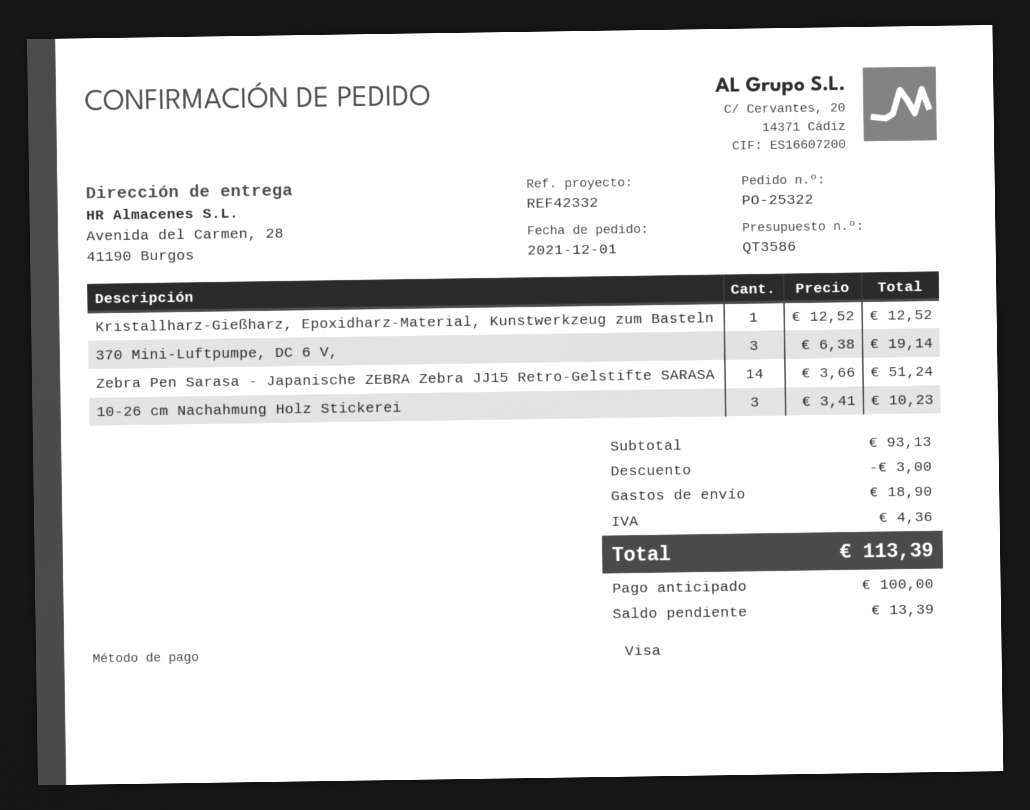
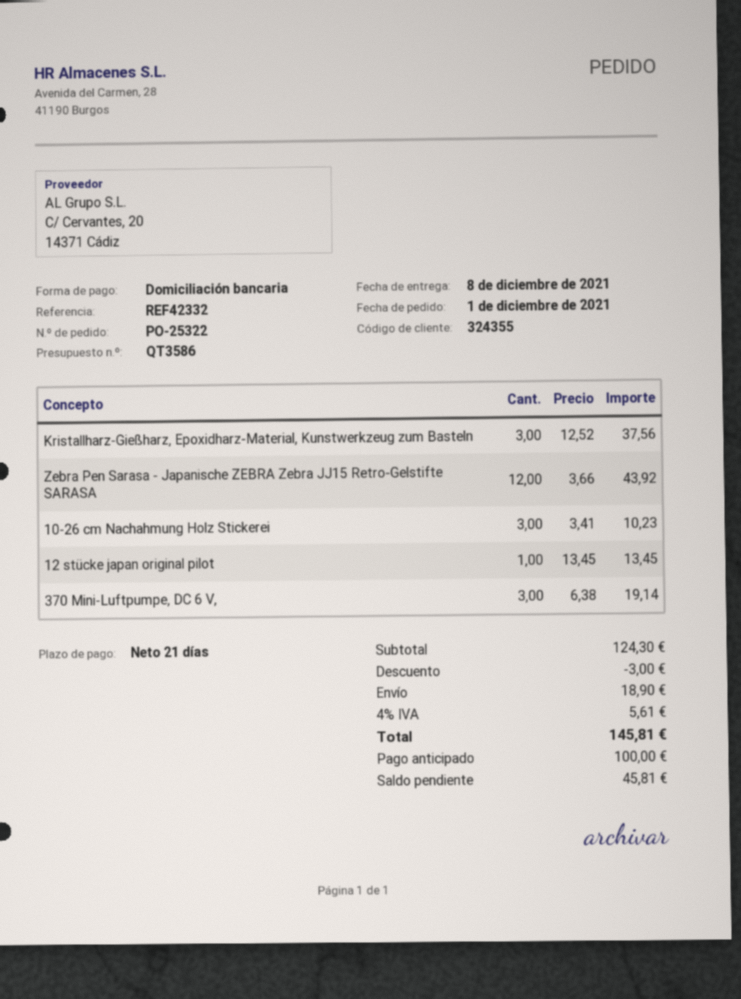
payment method: Visa -> direct debit
Kristallharz-Gießharz, Epoxidharz-Material, Kunstwerkzeug zum Basteln: 1 x 12.52 = 12.52 -> 3 x 12.52 = 37.56
Zebra Pen Sarasa - Japanische ZEBRA Zebra JJ15 Retro-Gelstifte SARASA: 14 x 3.66 = 51.24 -> 12 x 3.66 = 43.92
12 stücke japan original pilot: none -> 1 x 13.45 = 13.45
subtotal: 93.13 -> 124.30
tax: 4.36 -> 5.61
total: 113.39 -> 145.81
balance: 13.39 -> 45.81

